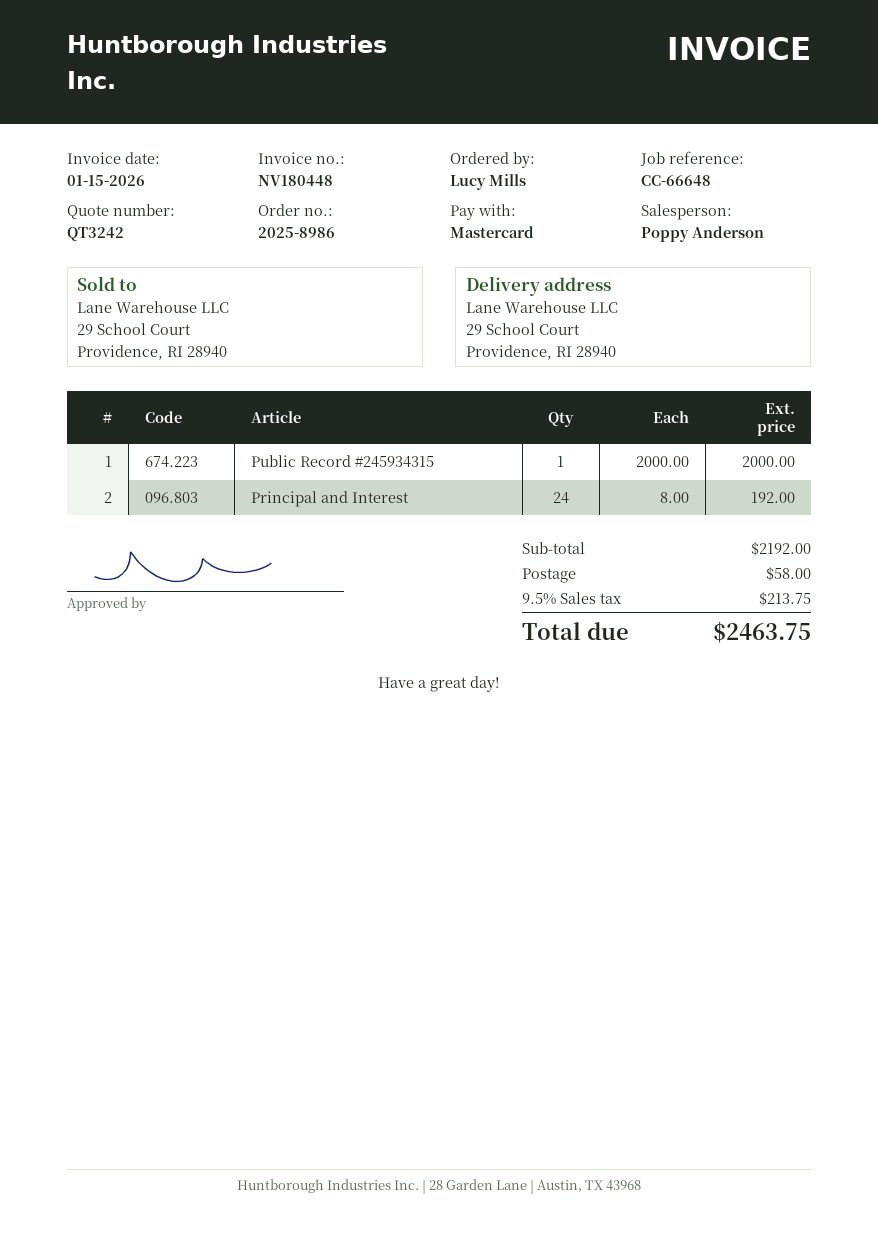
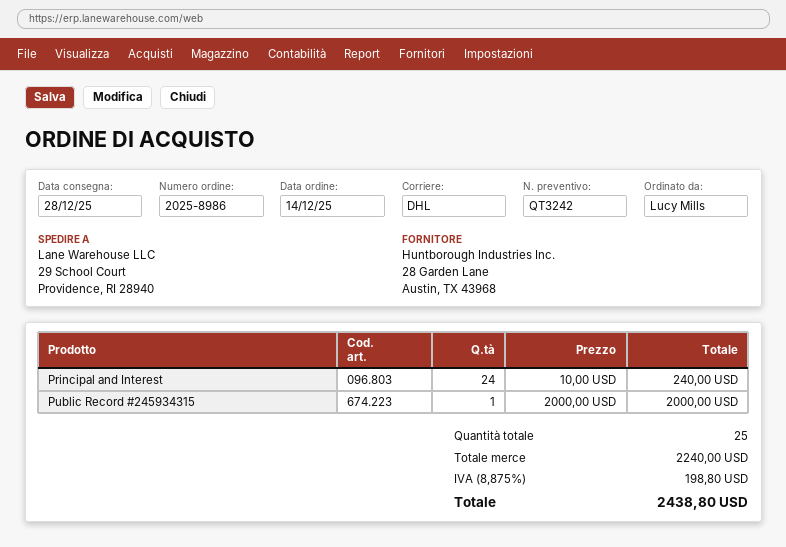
Principal and Interest: 24 x 8.00 = 192.00 -> 24 x 10.00 = 240.00
subtotal: 2192.00 -> 2240.00
shipping: 58.00 -> none
tax: 9.5% = 213.75 -> 8.875% = 198.80
total: 2463.75 -> 2438.80

